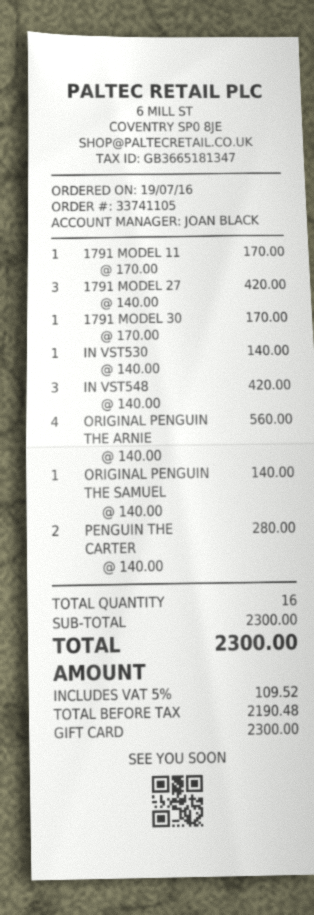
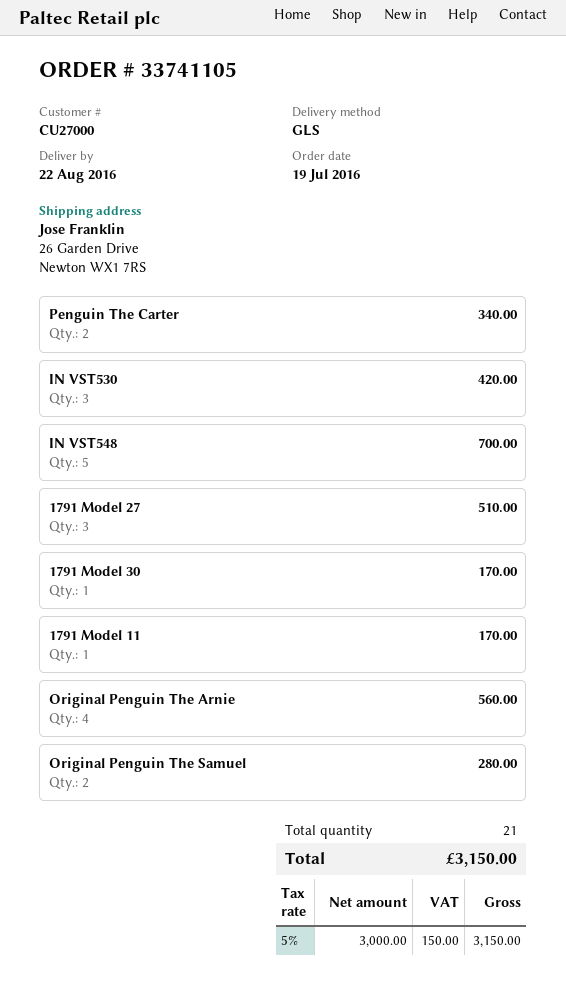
1791 MODEL 27: 3 for 420.00 -> 3 for 510.00
IN VST530: 1 for 140.00 -> 3 for 420.00
IN VST548: 3 for 420.00 -> 5 for 700.00
ORIGINAL PENGUIN THE SAMUEL: 1 for 140.00 -> 2 for 280.00
PENGUIN THE CARTER: 2 for 280.00 -> 2 for 340.00
total quantity: 16 -> 21
net: 2190.48 -> 3000.00
tax: 5% = 109.52 -> 5% = 150.00
total: 2300.00 -> 3150.00

